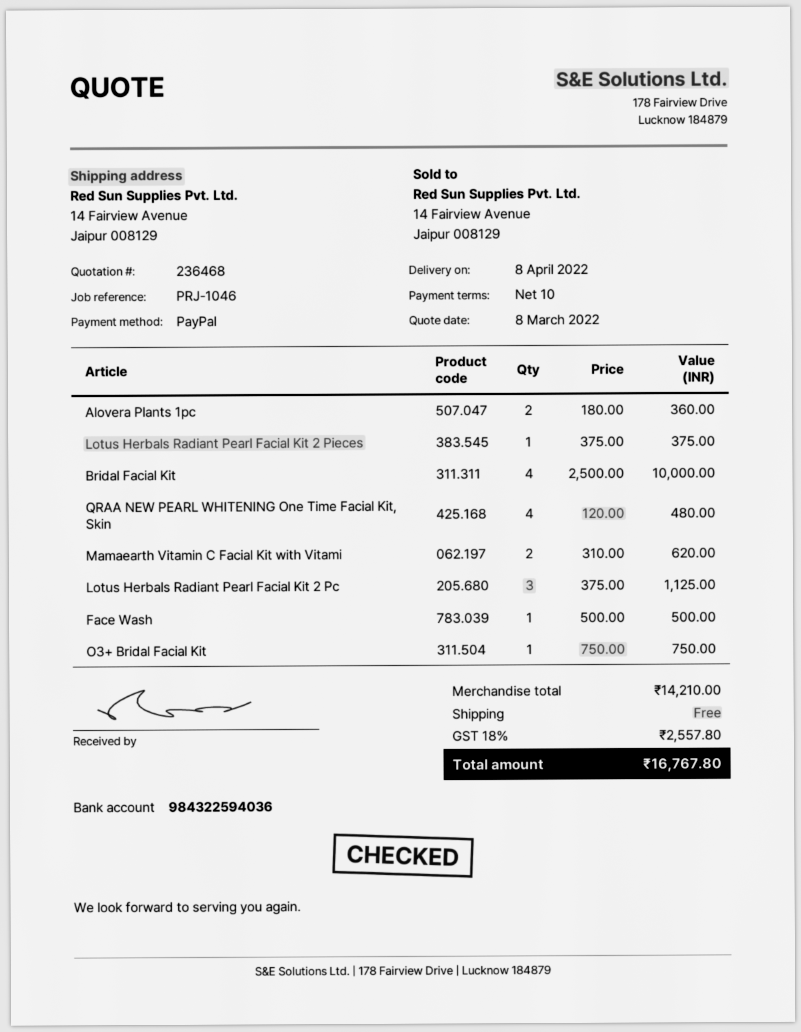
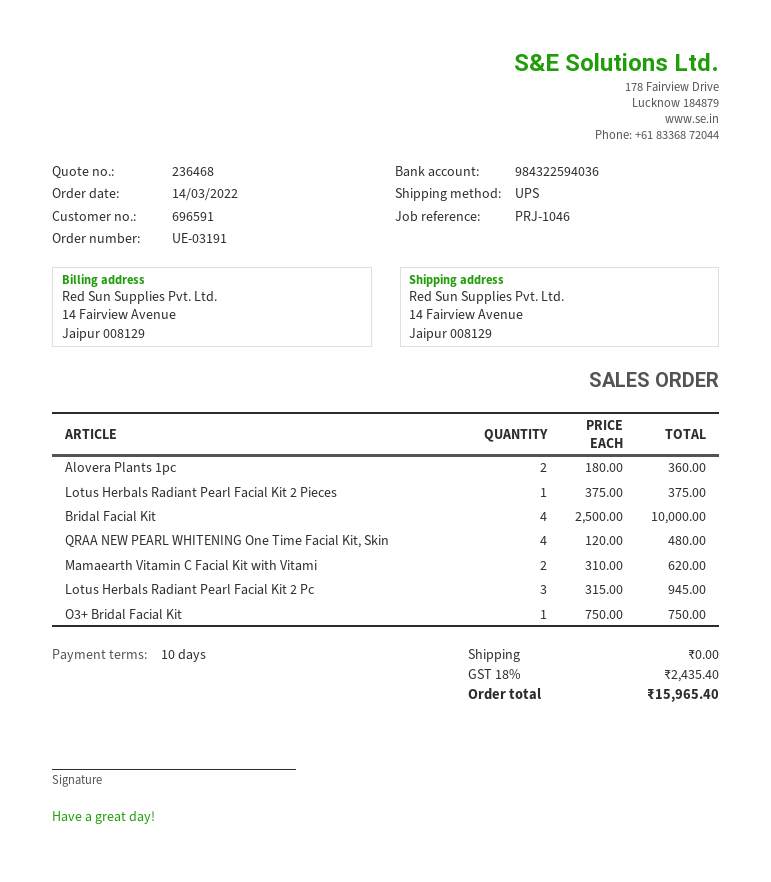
Lotus Herbals Radiant Pearl Facial Kit 2 Pc: 3 x 375.00 = 1125.00 -> 3 x 315.00 = 945.00
Face Wash: 1 x 500.00 = 500.00 -> none
tax: 18% = 2557.80 -> 18% = 2435.40
total: 16767.80 -> 15965.40

